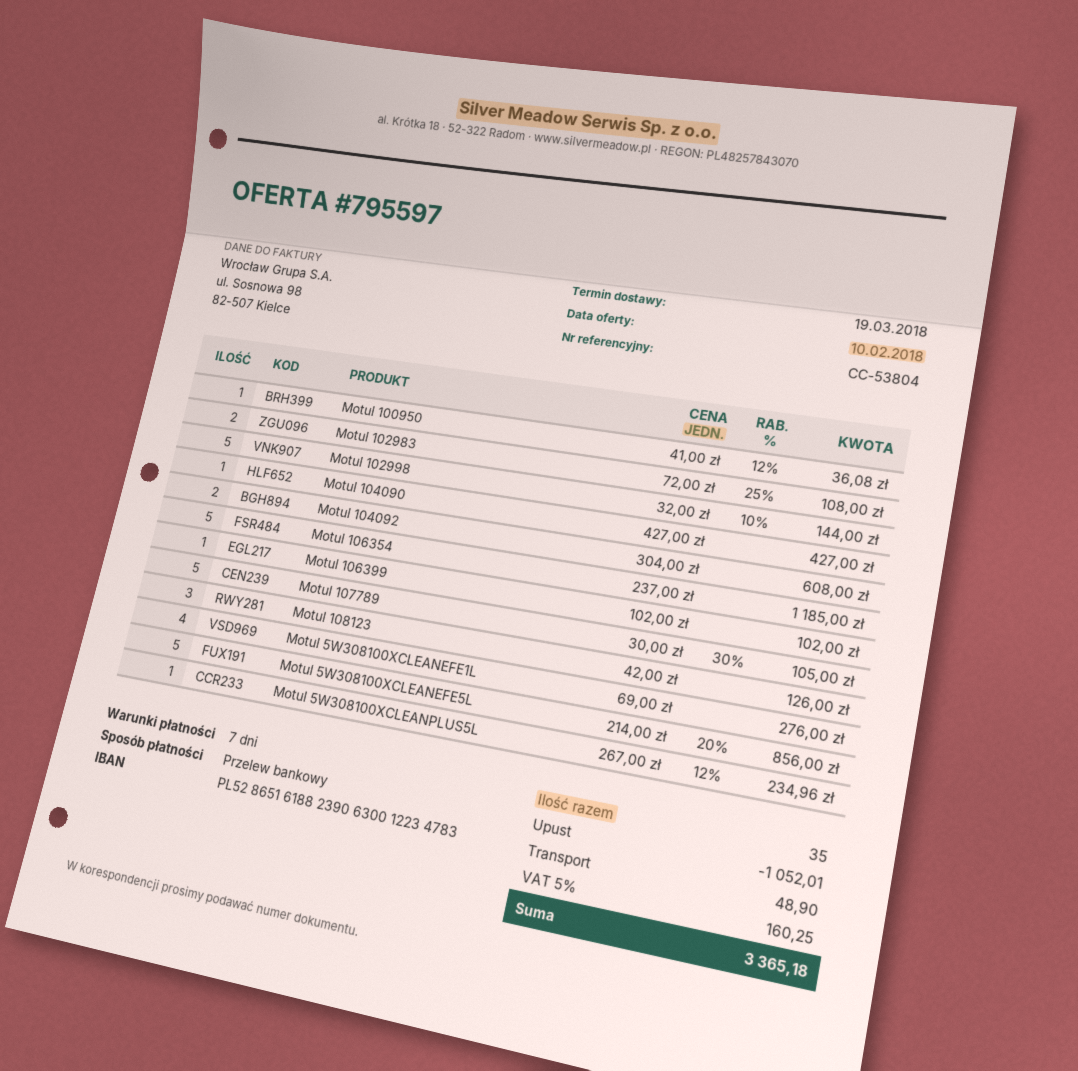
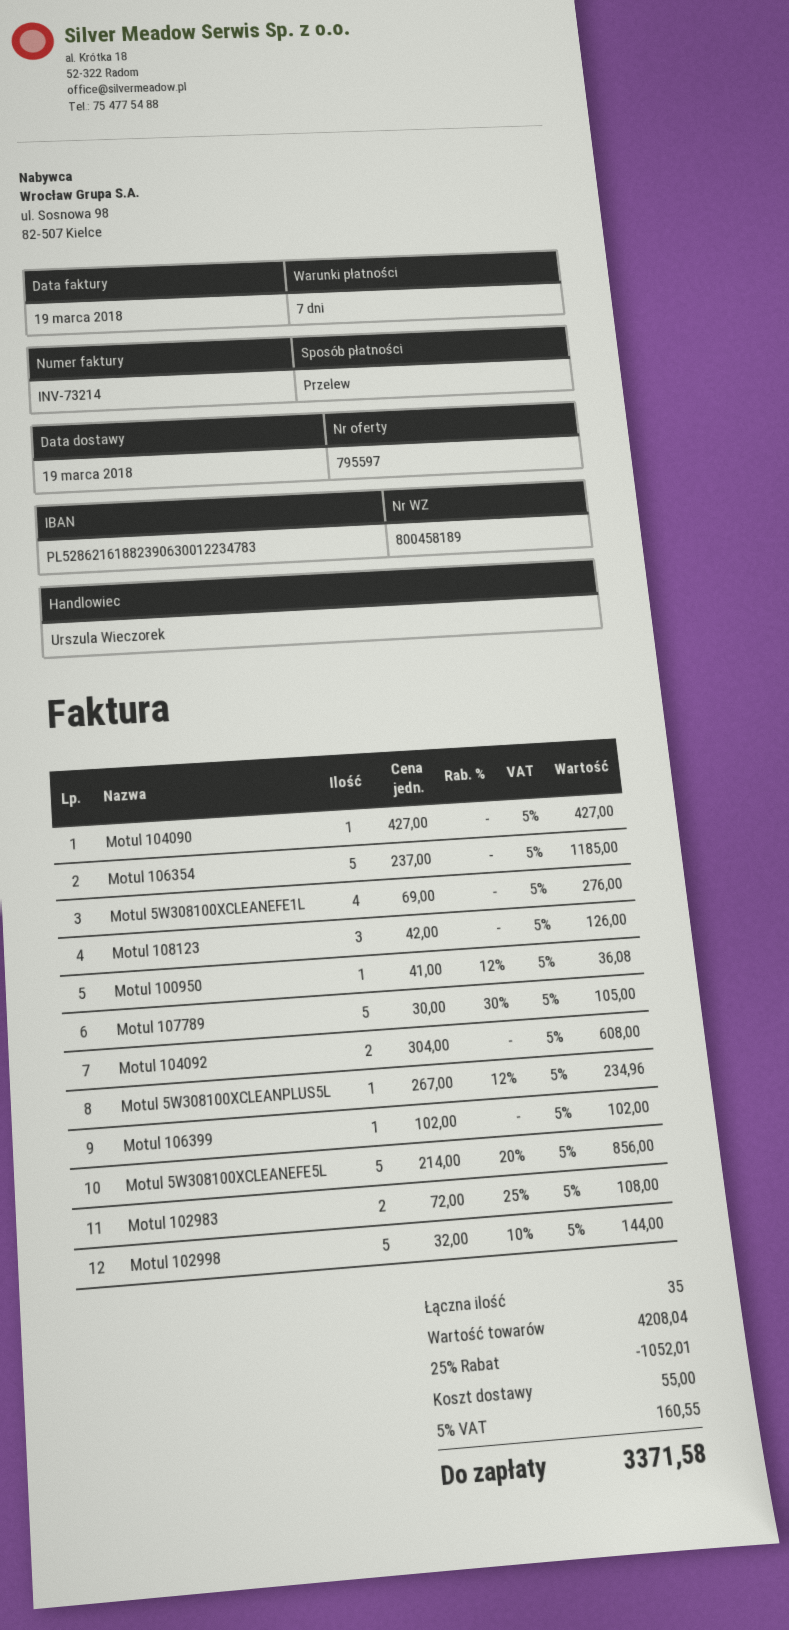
bank account: PL52865161882390630012234783 -> PL52862161882390630012234783
shipping: 48.90 -> 55.00
tax: 5% = 160.25 -> 5% = 160.55
total: 3365.18 -> 3371.58

